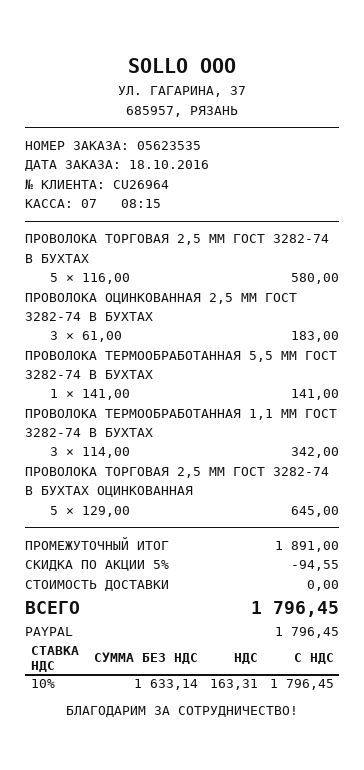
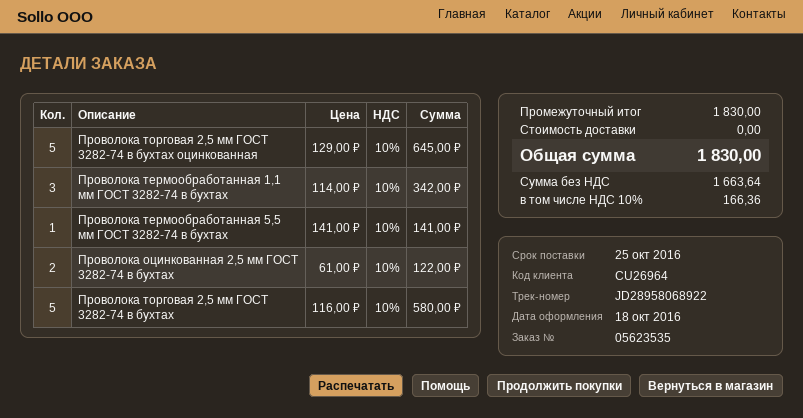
ПРОВОЛОКА ОЦИНКОВАННАЯ 2,5 ММ ГОСТ 3282-74 В БУХТАХ: 3 x 61.00 = 183.00 -> 2 x 61.00 = 122.00
subtotal: 1891.00 -> 1830.00
discount: 5% = 94.55 -> none
net: 1633.14 -> 1663.64
tax: 10% = 163.31 -> 10% = 166.36
total: 1796.45 -> 1830.00

